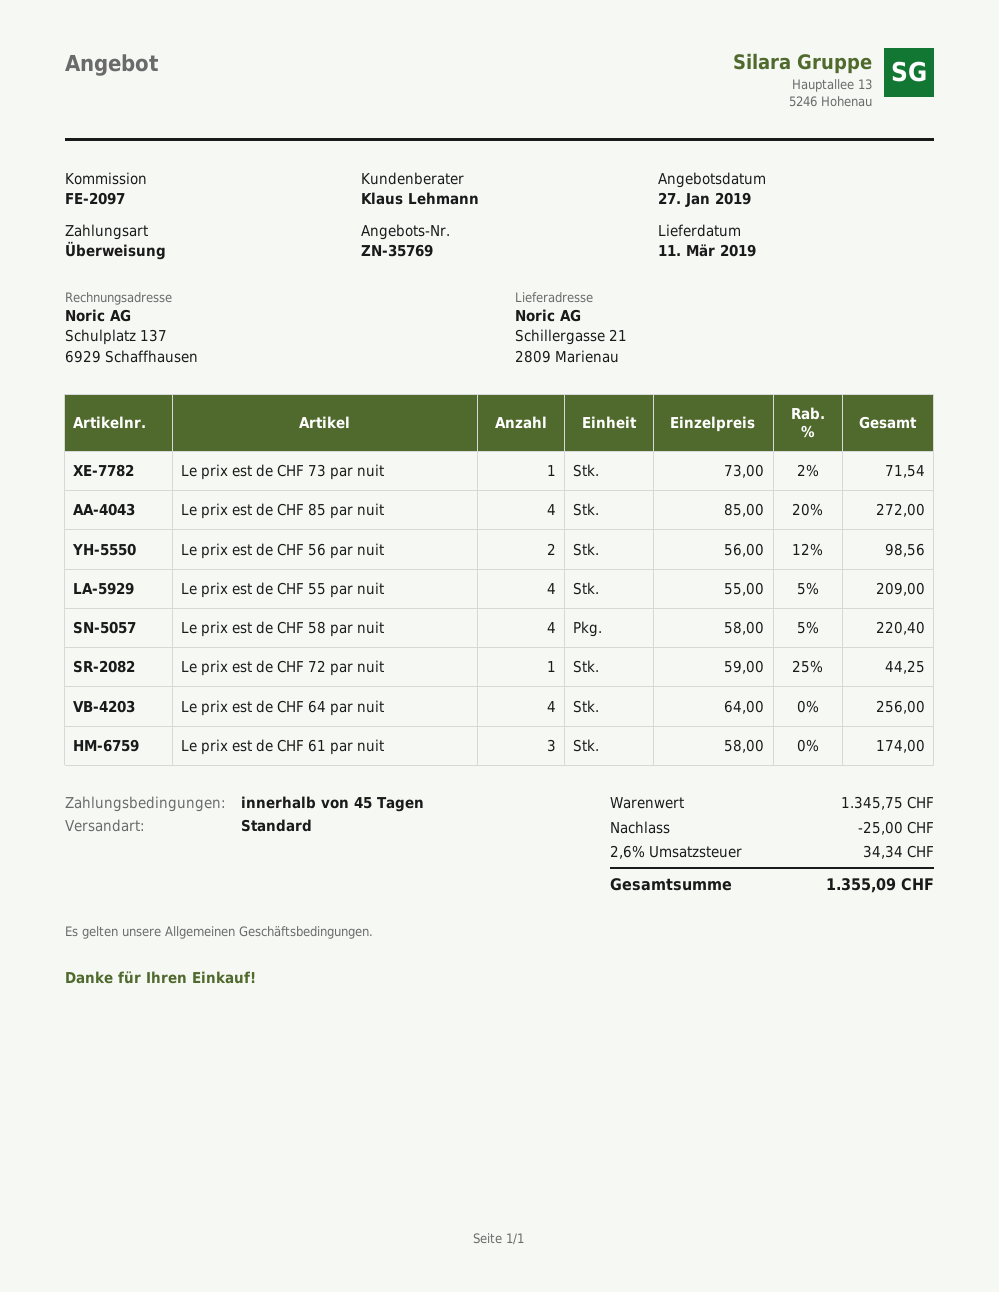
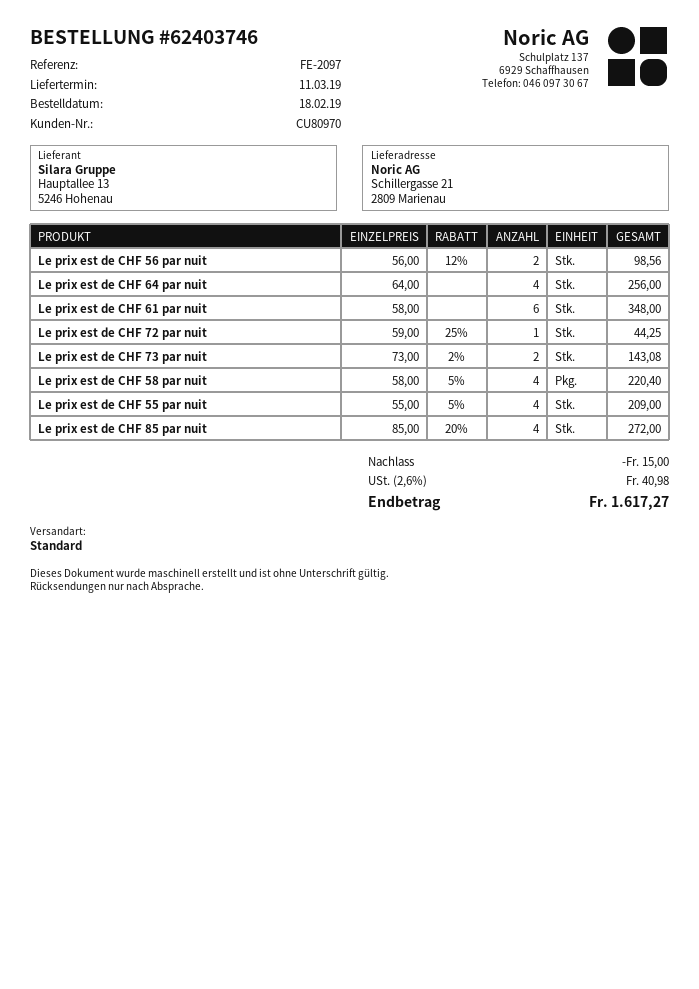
Le prix est de CHF 73 par nuit: 1 x 73.00 - 2% = 71.54 -> 2 x 73.00 - 2% = 143.08
Le prix est de CHF 61 par nuit: 3 x 58.00 = 174.00 -> 6 x 58.00 = 348.00
discount: 25.00 -> 15.00
tax: 2.6% = 34.34 -> 2.6% = 40.98
total: 1355.09 -> 1617.27

